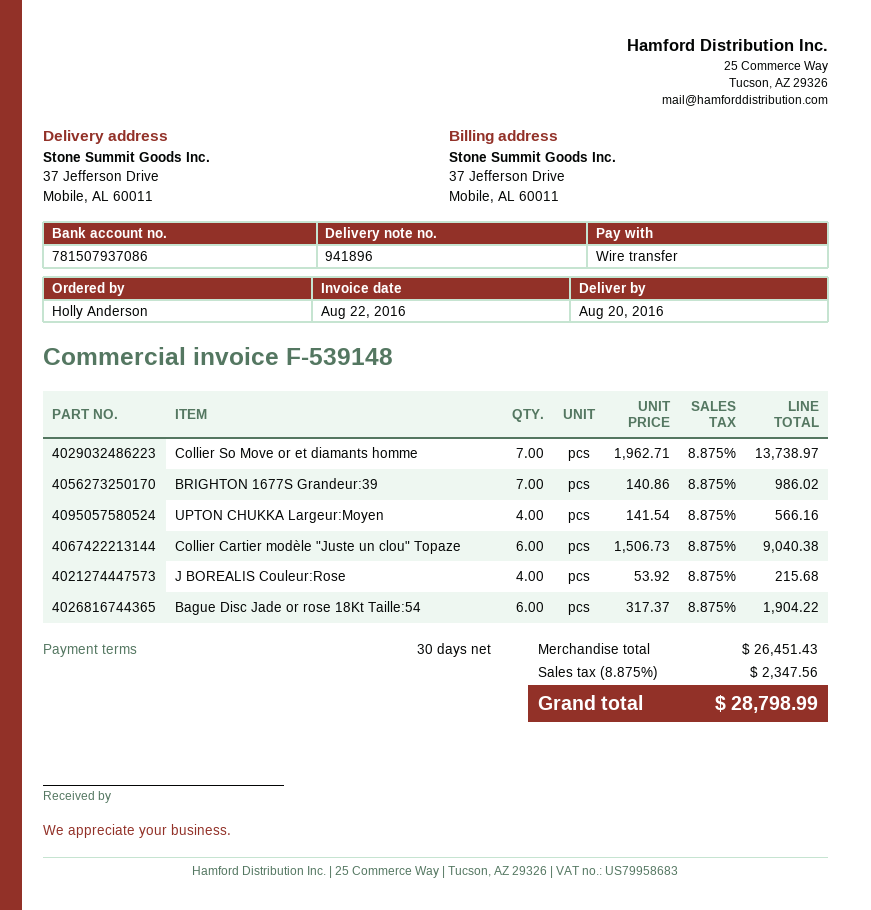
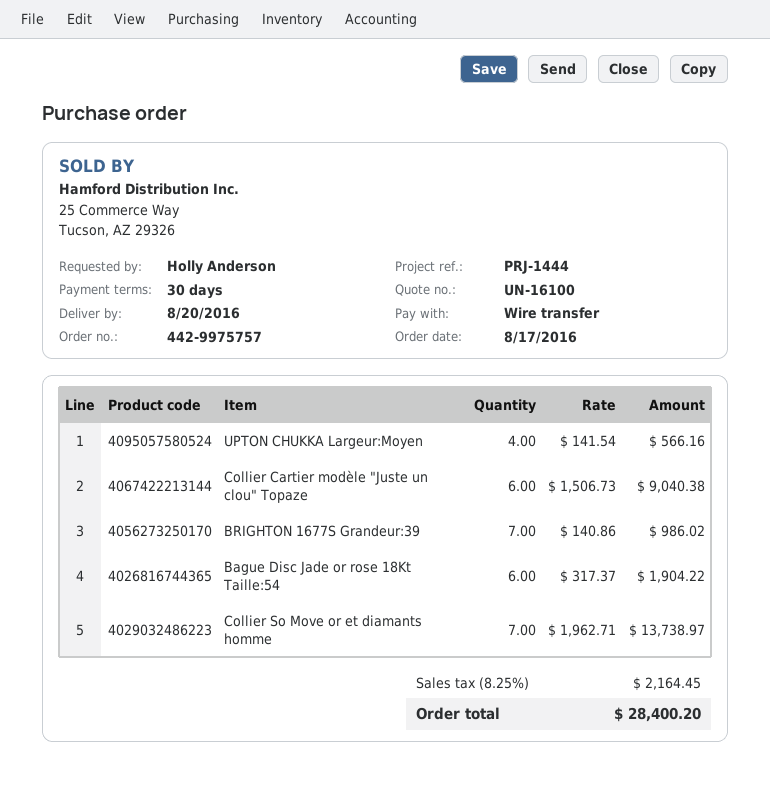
J BOREALIS Couleur:Rose: 4 x 53.92 = 215.68 -> none
tax: 8.875% = 2347.56 -> 8.25% = 2164.45
total: 28798.99 -> 28400.20

